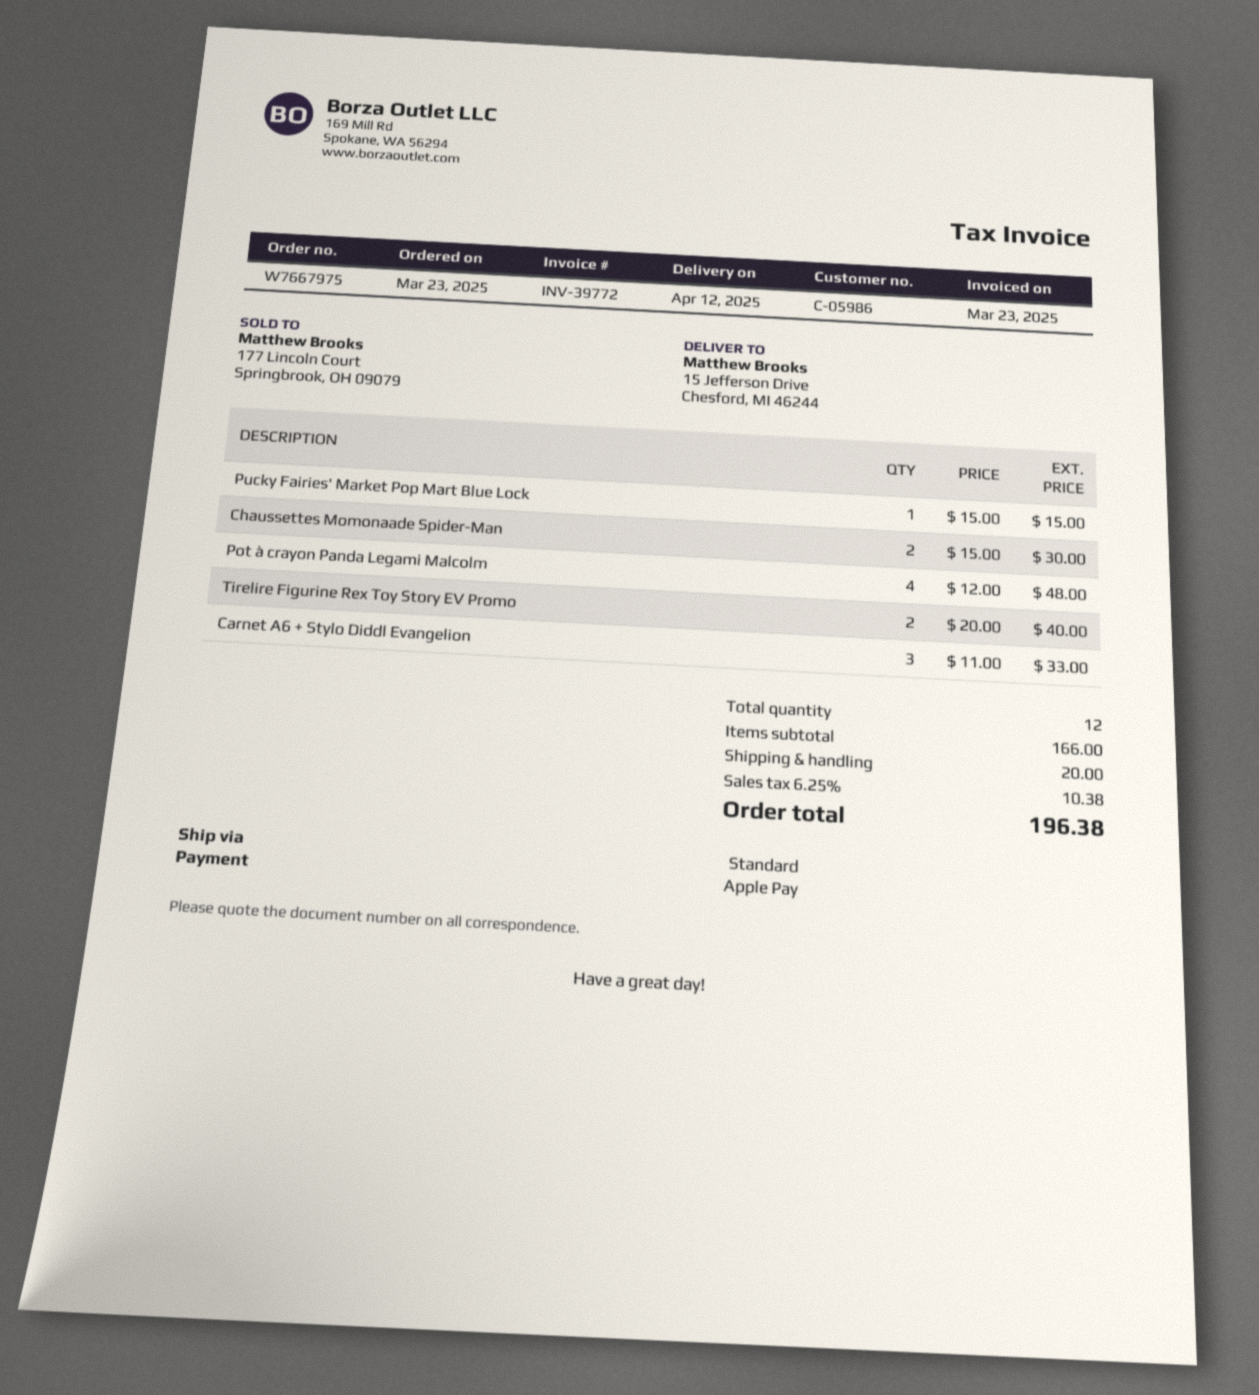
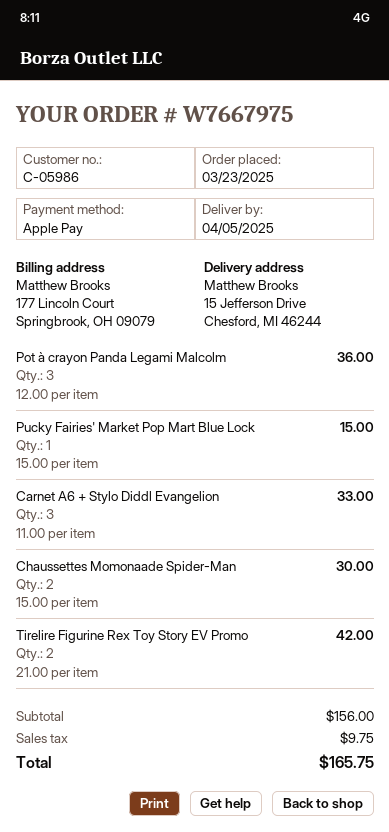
delivery date: 2025-04-12 -> 2025-04-05
Pot à crayon Panda Legami Malcolm: 4 x 12.00 = 48.00 -> 3 x 12.00 = 36.00
Tirelire Figurine Rex Toy Story EV Promo: 2 x 20.00 = 40.00 -> 2 x 21.00 = 42.00
subtotal: 166.00 -> 156.00
shipping: 20.00 -> none
tax: 10.38 -> 9.75
total: 196.38 -> 165.75

